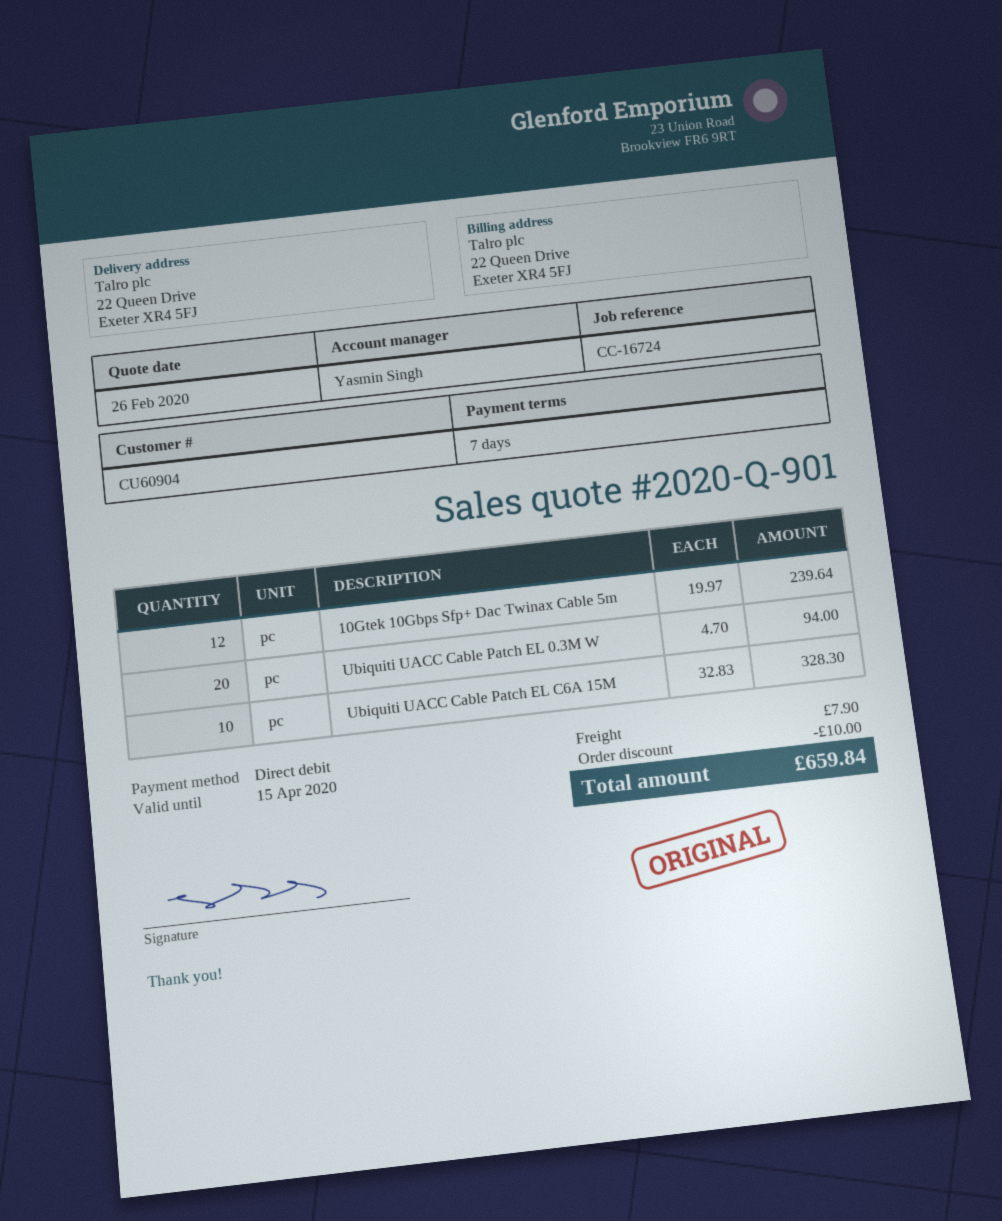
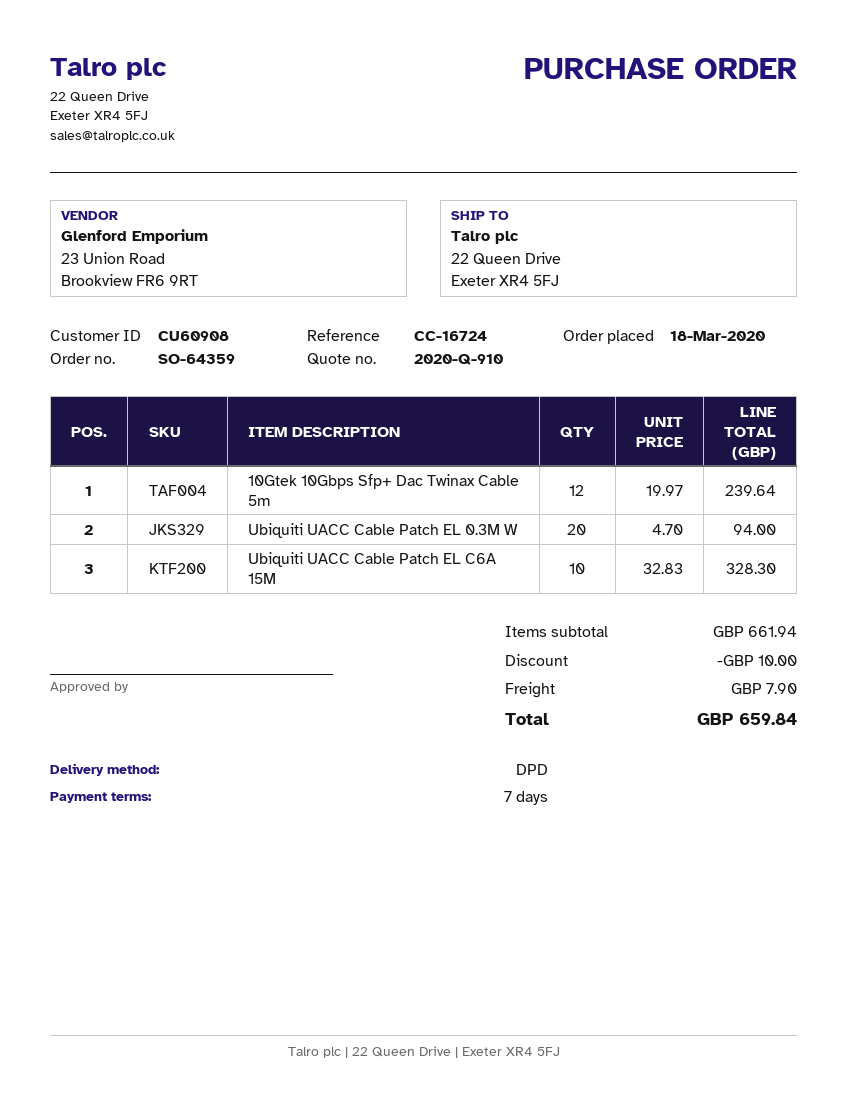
quote number: 2020-Q-901 -> 2020-Q-910
customer number: CU60904 -> CU60908

